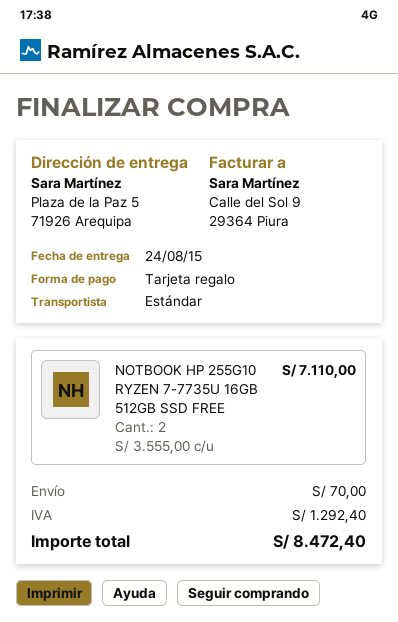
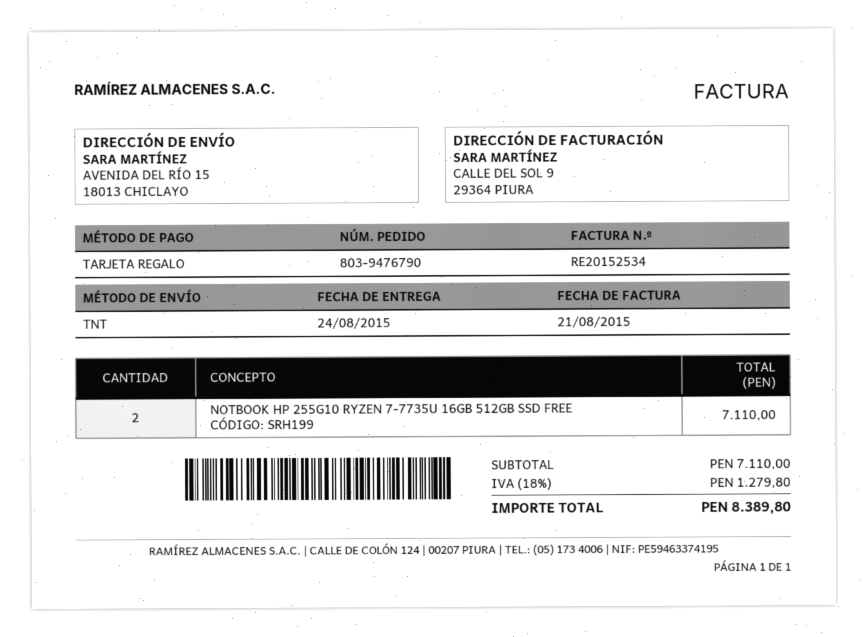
shipping method: standard -> TNT
ship to: Plaza de la Paz 5, 71926 Arequipa -> AVENIDA DEL RÍO 15, 18013 CHICLAYO
shipping: 70.00 -> none
tax: 1292.40 -> 1279.80
total: 8472.40 -> 8389.80

